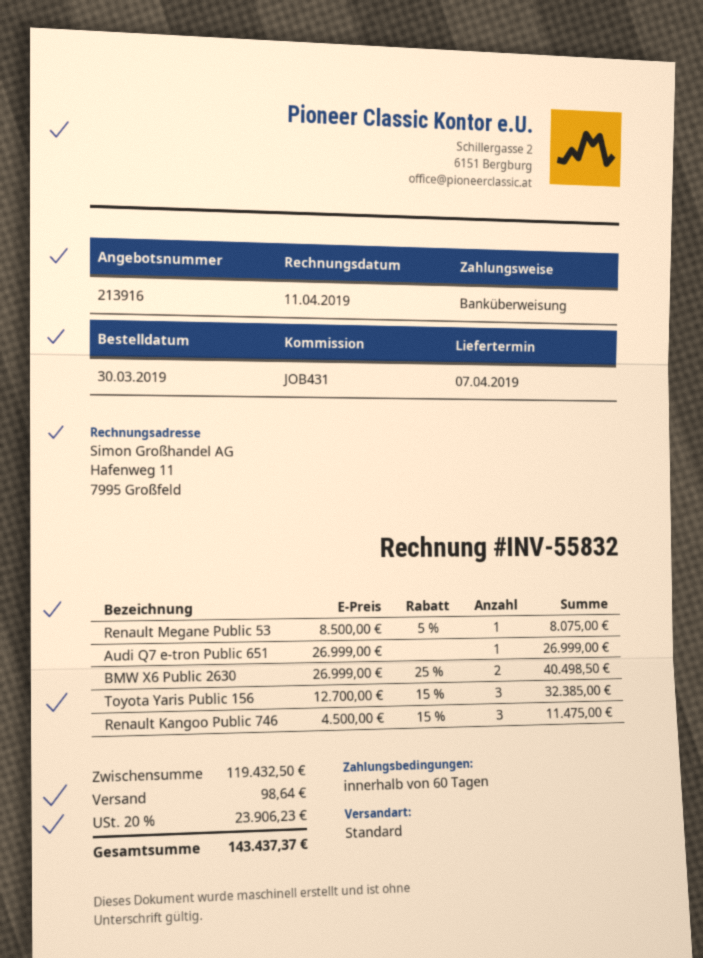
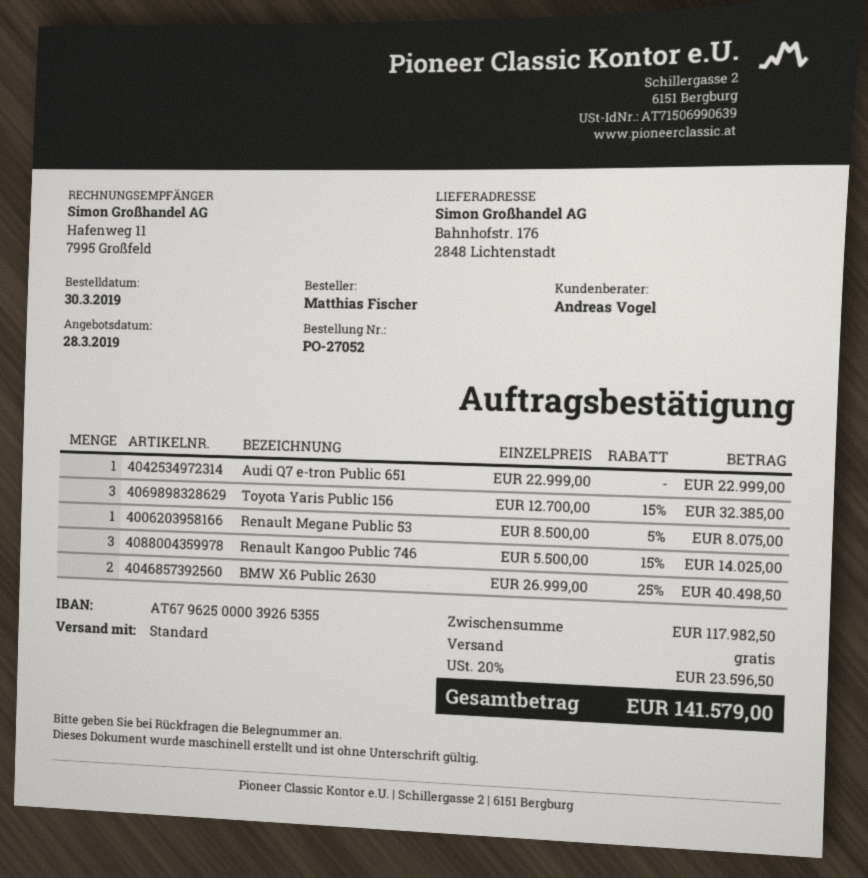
Audi Q7 e-tron Public 651: 1 x 26999.00 = 26999.00 -> 1 x 22999.00 = 22999.00
Renault Kangoo Public 746: 3 x 4500.00 - 15% = 11475.00 -> 3 x 5500.00 - 15% = 14025.00
subtotal: 119432.50 -> 117982.50
shipping: 98.64 -> 0.00
tax: 20% = 23906.23 -> 20% = 23596.50
total: 143437.37 -> 141579.00

